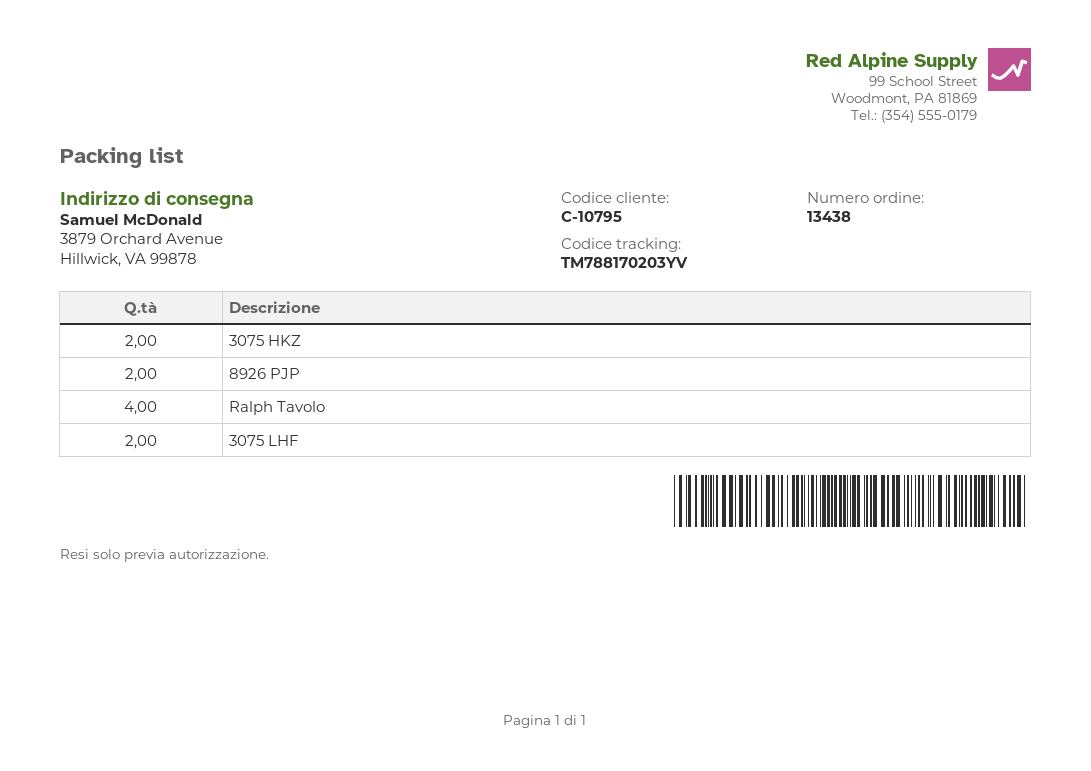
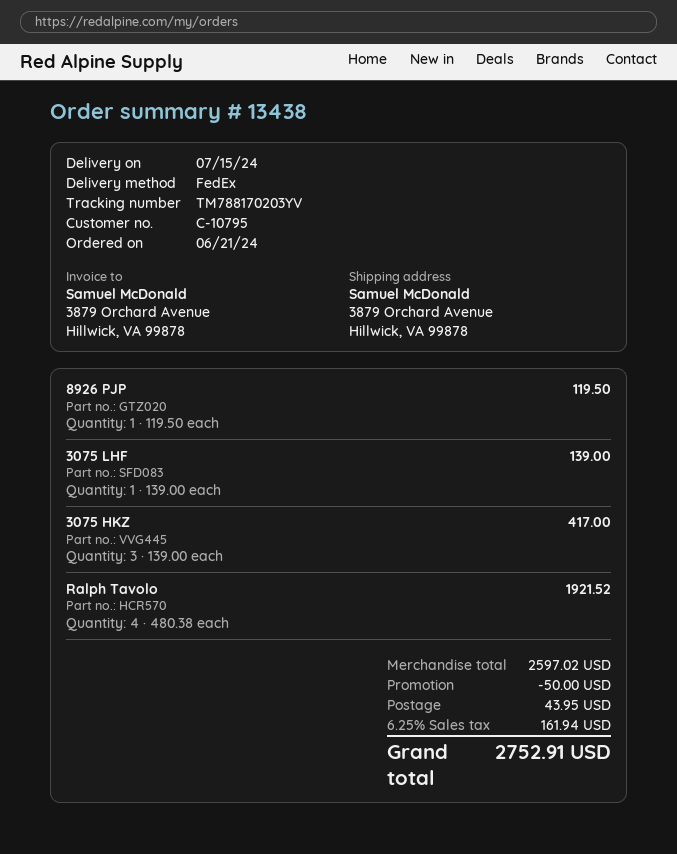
3075 HKZ: 2 -> 3
8926 PJP: 2 -> 1
3075 LHF: 2 -> 1

